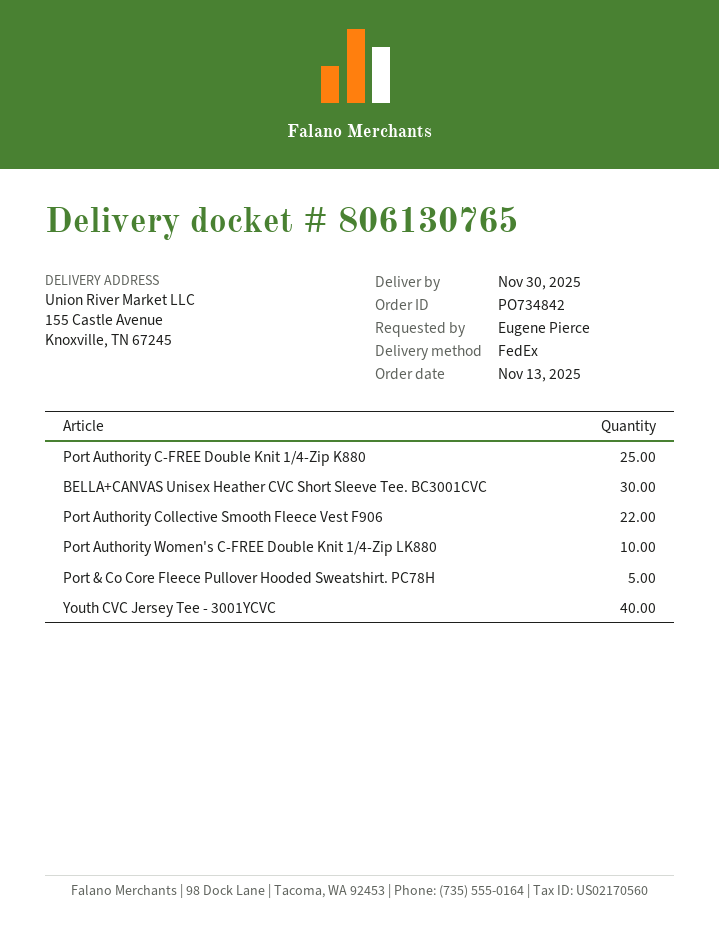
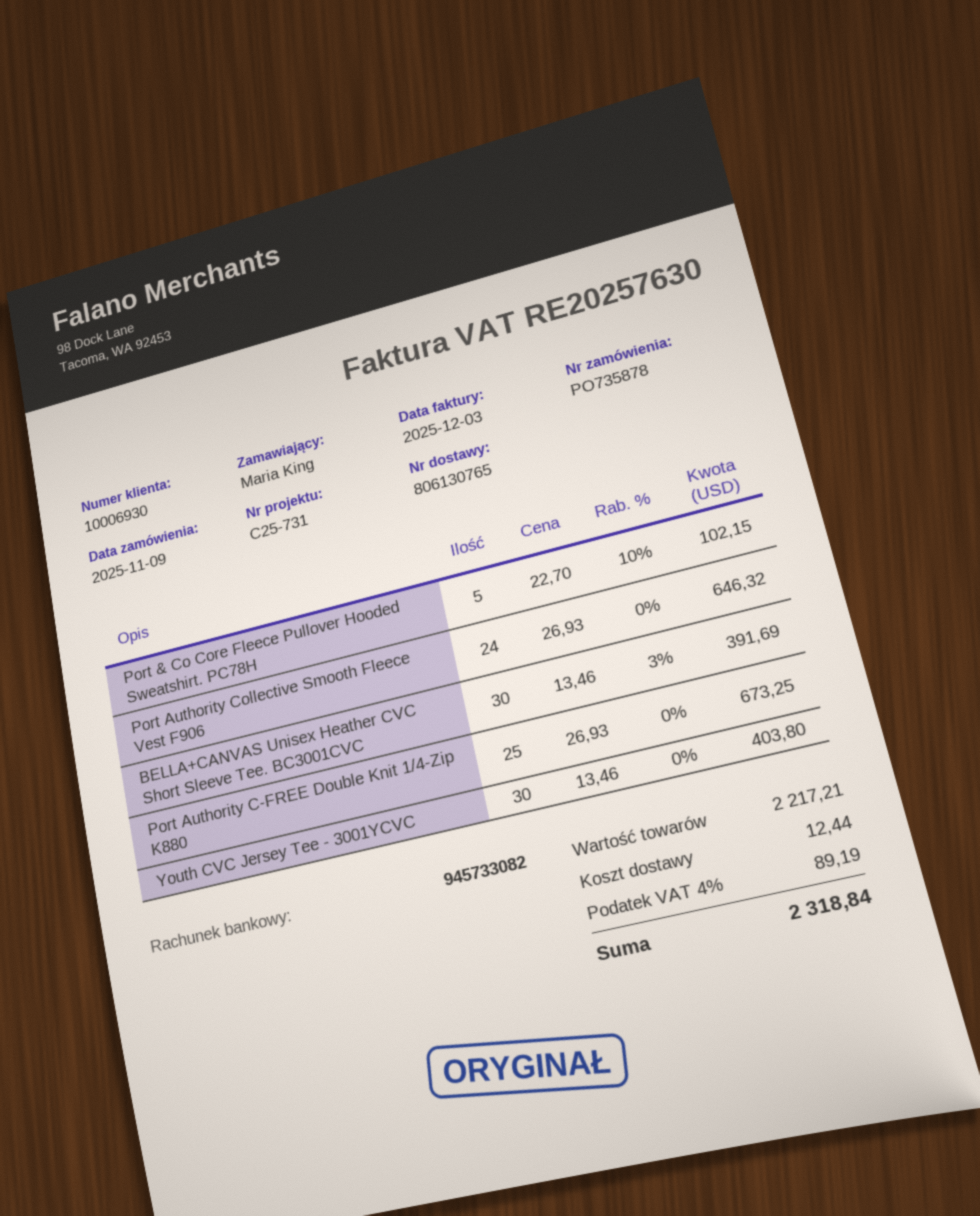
order number: PO734842 -> PO735878
order date: 2025-11-13 -> 2025-11-09
ordered by: Eugene Pierce -> Maria King
Port Authority Collective Smooth Fleece Vest F906: 22 -> 24
Port Authority Women's C-FREE Double Knit 1/4-Zip LK880: 10 -> none
Youth CVC Jersey Tee - 3001YCVC: 40 -> 30

